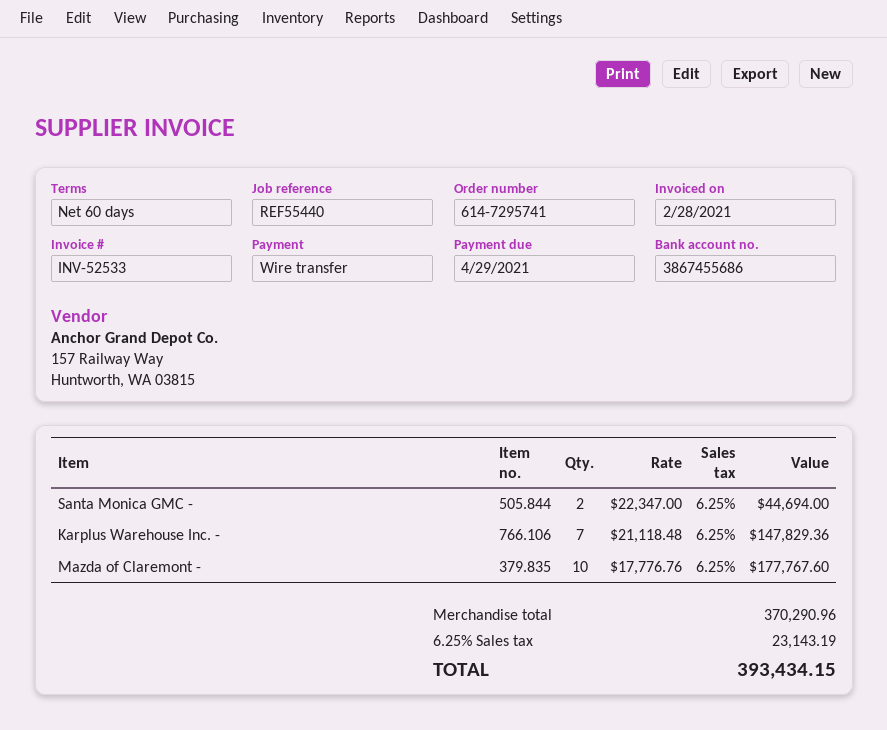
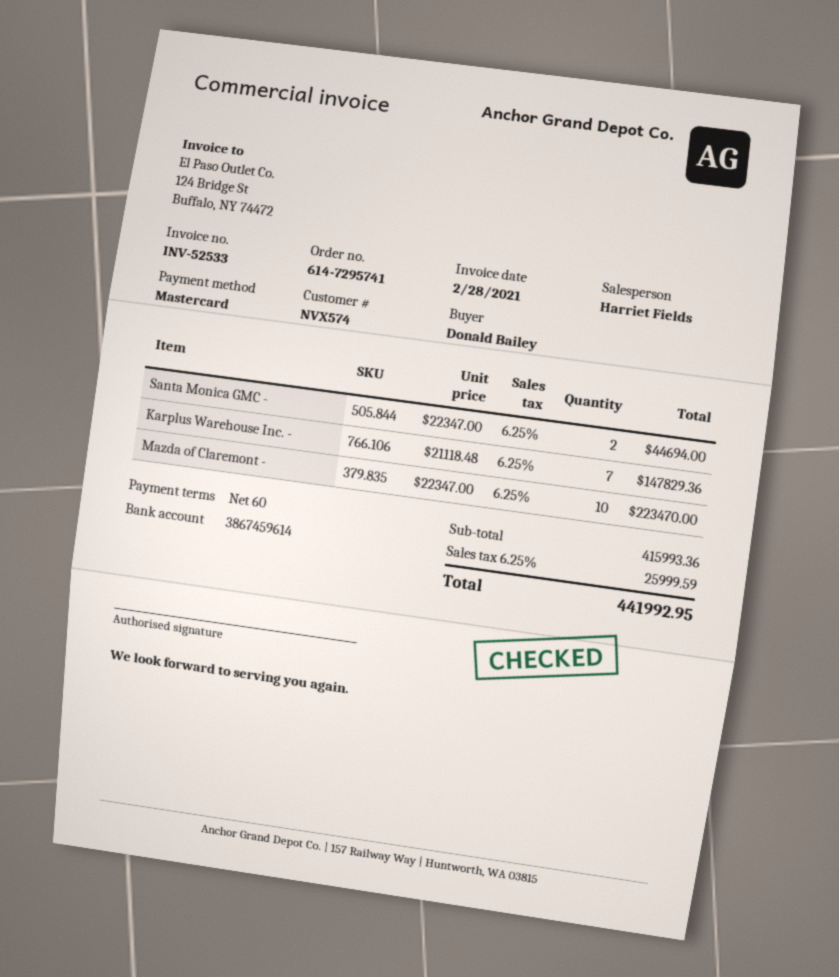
payment method: bank transfer -> Mastercard
bank account: 3867455686 -> 3867459614
Mazda of Claremont -: 10 x 17776.76 = 177767.60 -> 10 x 22347.00 = 223470.00
subtotal: 370290.96 -> 415993.36
tax: 6.25% = 23143.19 -> 6.25% = 25999.59
total: 393434.15 -> 441992.95

